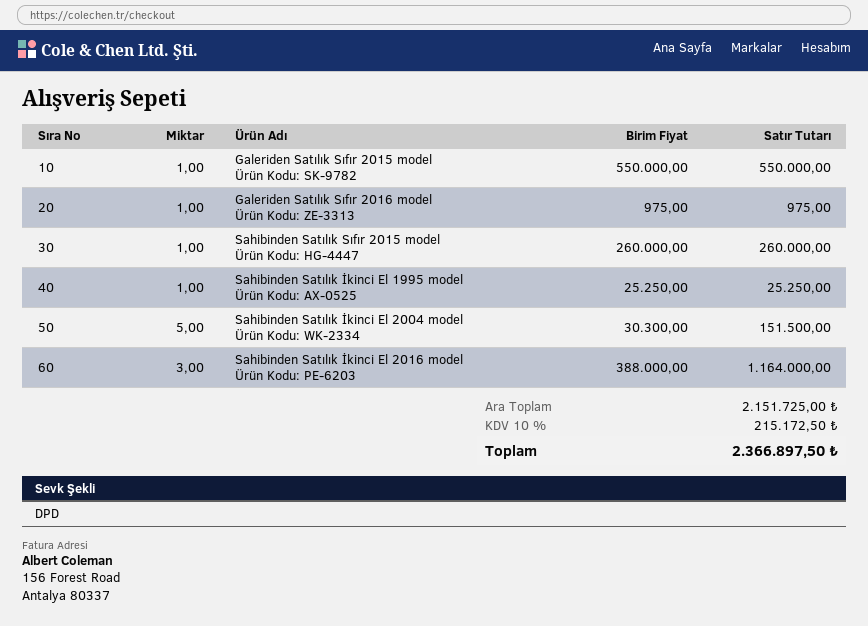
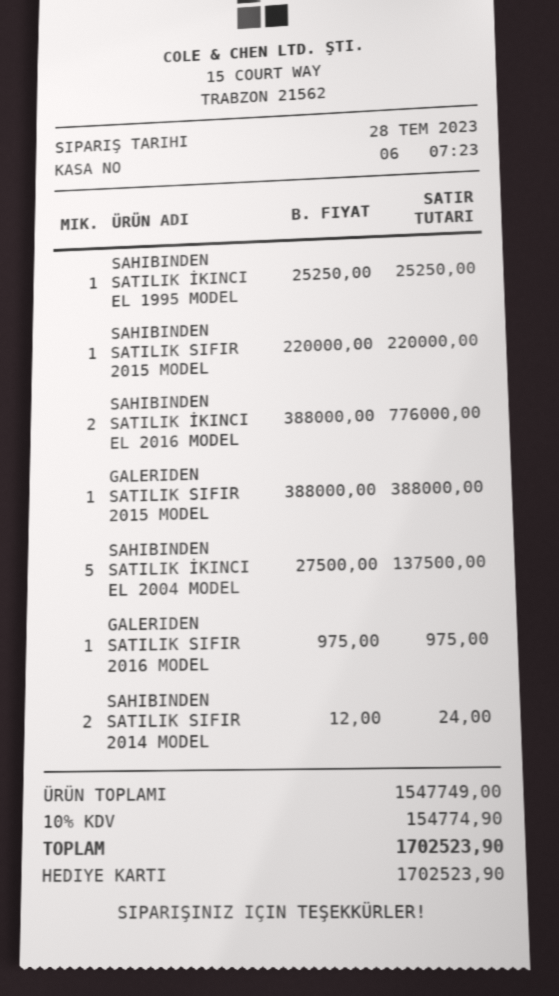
Galeriden Satılık Sıfır 2015 model: 1 x 550000.00 = 550000.00 -> 1 x 388000.00 = 388000.00
Sahibinden Satılık Sıfır 2015 model: 1 x 260000.00 = 260000.00 -> 1 x 220000.00 = 220000.00
Sahibinden Satılık İkinci El 2004 model: 5 x 30300.00 = 151500.00 -> 5 x 27500.00 = 137500.00
Sahibinden Satılık İkinci El 2016 model: 3 x 388000.00 = 1164000.00 -> 2 x 388000.00 = 776000.00
SAHIBINDEN SATILIK SIFIR 2014 MODEL: none -> 2 x 12.00 = 24.00
subtotal: 2151725.00 -> 1547749.00
tax: 10% = 215172.50 -> 10% = 154774.90
total: 2366897.50 -> 1702523.90

